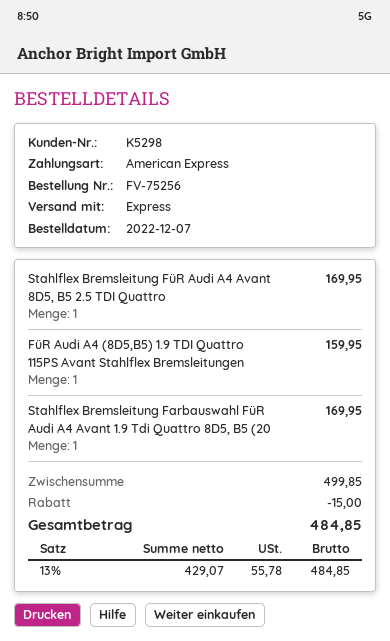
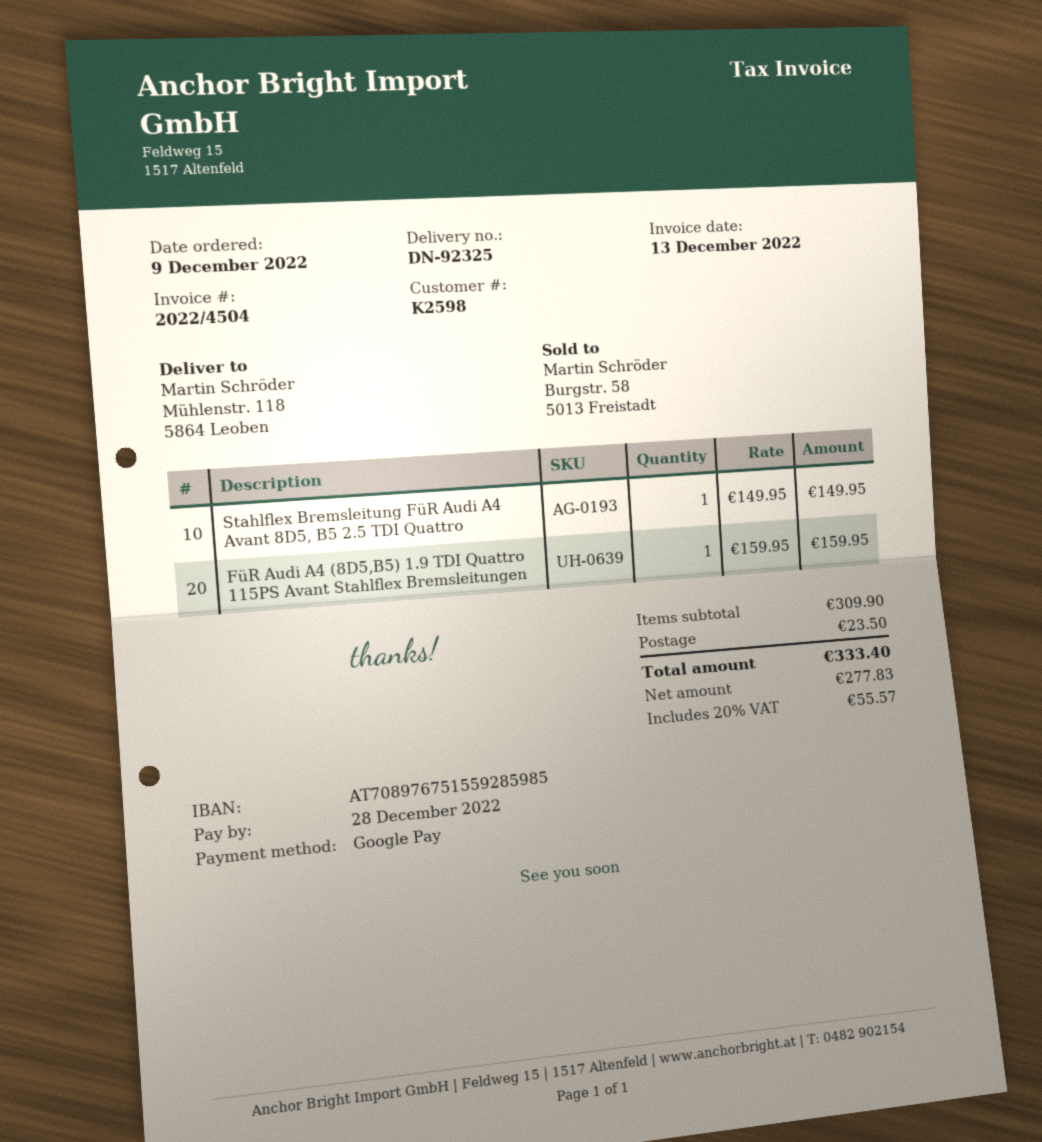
order date: 2022-12-07 -> 2022-12-09
customer number: K5298 -> K2598
payment method: American Express -> Google Pay
Stahlflex Bremsleitung FüR Audi A4 Avant 8D5, B5 2.5 TDI Quattro: 1 for 169.95 -> 1 for 149.95
Stahlflex Bremsleitung Farbauswahl FüR Audi A4 Avant 1.9 Tdi Quattro 8D5, B5 (20: 1 for 169.95 -> none
subtotal: 499.85 -> 309.90
discount: 15.00 -> none
shipping: none -> 23.50
net: 429.07 -> 277.83
tax: 13% = 55.78 -> 20% = 55.57
total: 484.85 -> 333.40

